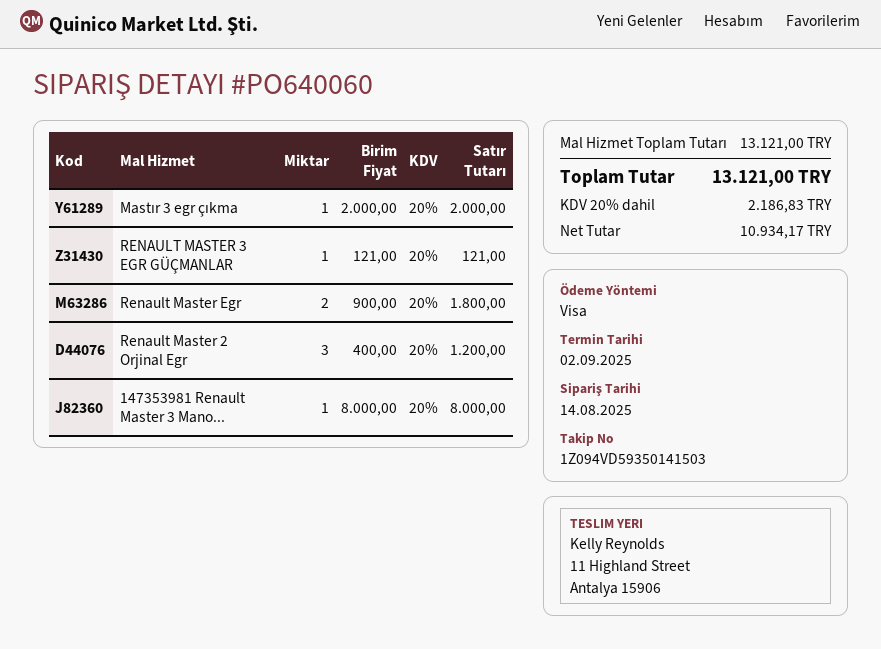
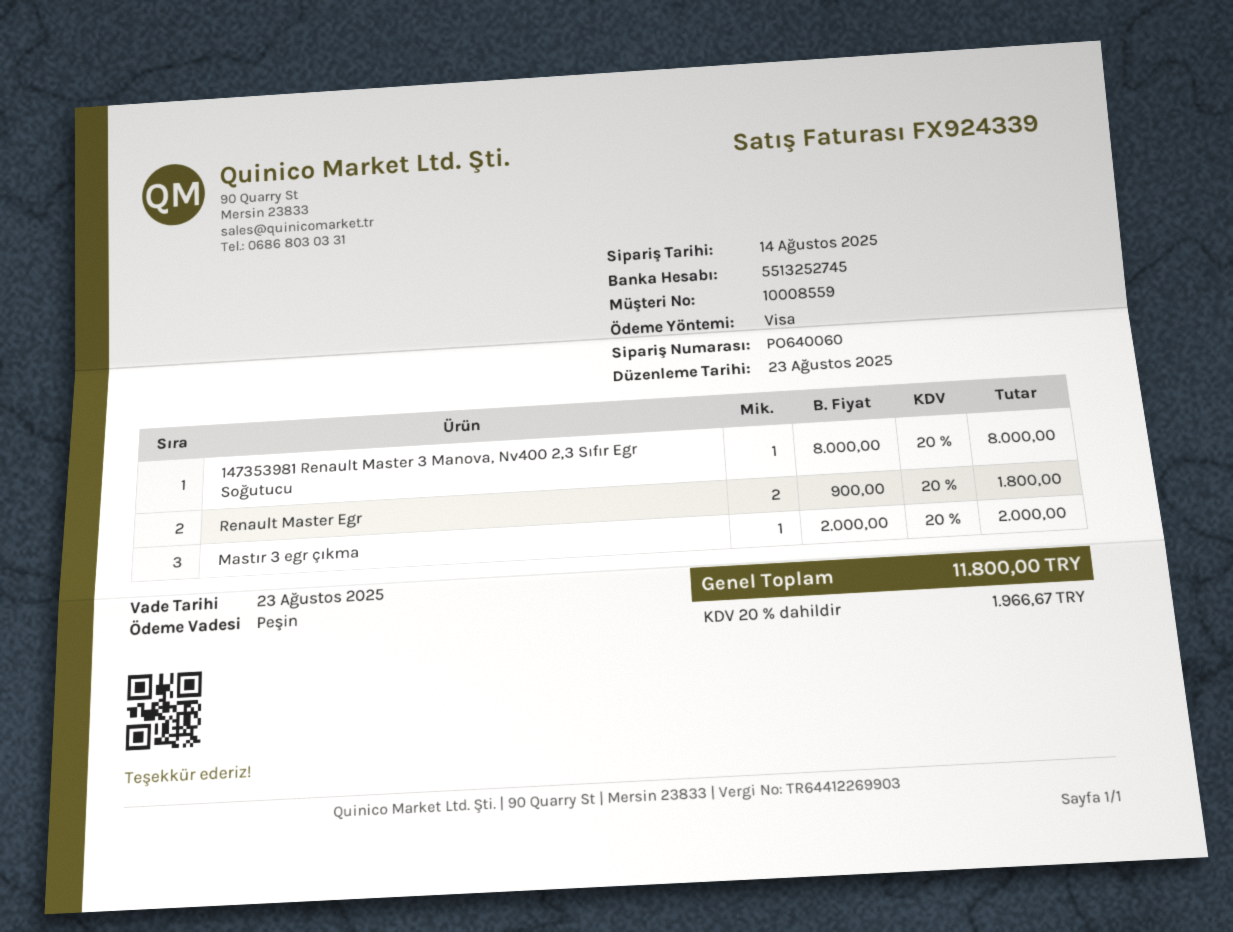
RENAULT MASTER 3 EGR GÜÇMANLAR: 1 x 121.00 = 121.00 -> none
Renault Master 2 Orjinal Egr: 3 x 400.00 = 1200.00 -> none
tax: 20% = 2186.83 -> 20% = 1966.67
total: 13121.00 -> 11800.00

